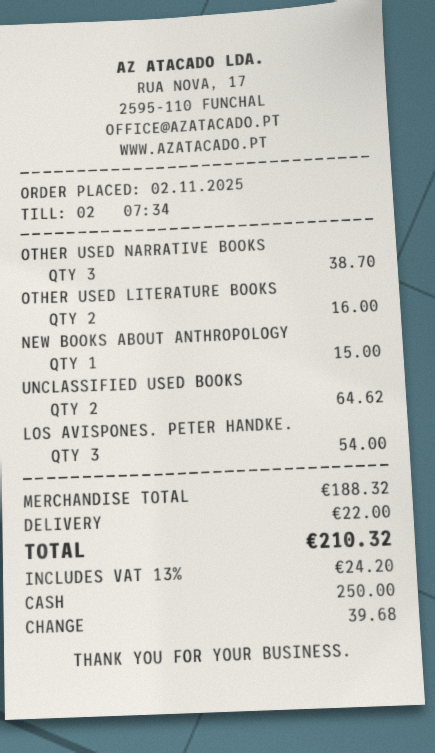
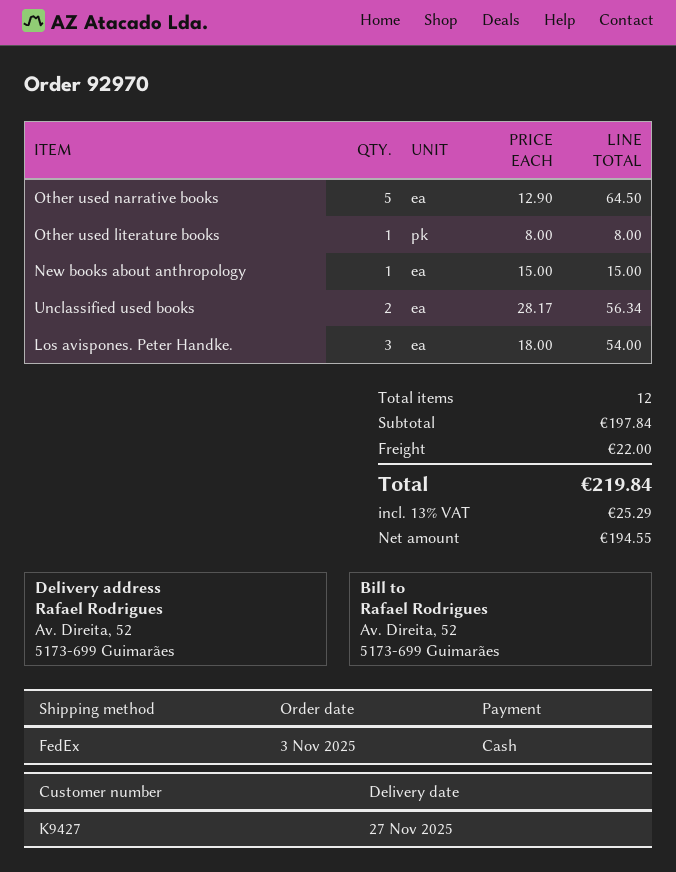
order date: 2025-11-02 -> 2025-11-03
OTHER USED NARRATIVE BOOKS: 3 for 38.70 -> 5 for 64.50
OTHER USED LITERATURE BOOKS: 2 for 16.00 -> 1 for 8.00
UNCLASSIFIED USED BOOKS: 2 for 64.62 -> 2 for 56.34
subtotal: 188.32 -> 197.84
tax: 13% = 24.20 -> 13% = 25.29
total: 210.32 -> 219.84

